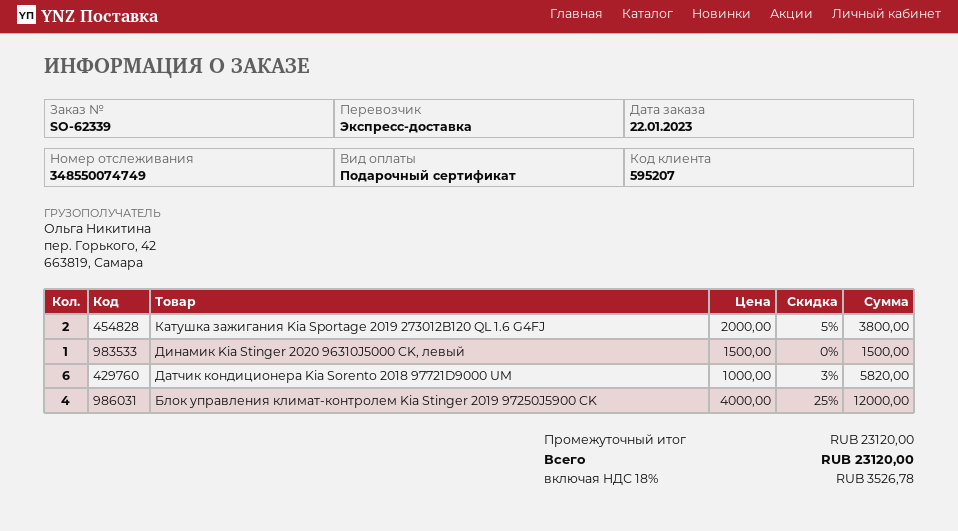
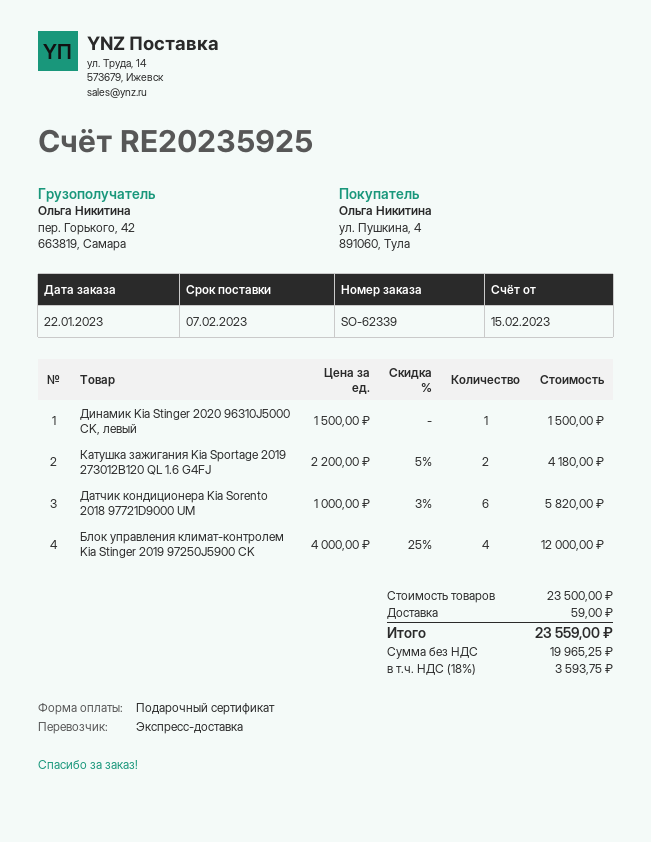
Катушка зажигания Kia Sportage 2019 273012B120 QL 1.6 G4FJ: 2 x 2000.00 - 5% = 3800.00 -> 2 x 2200.00 - 5% = 4180.00
subtotal: 23120.00 -> 23500.00
shipping: none -> 59.00
tax: 18% = 3526.78 -> 18% = 3593.75
total: 23120.00 -> 23559.00

